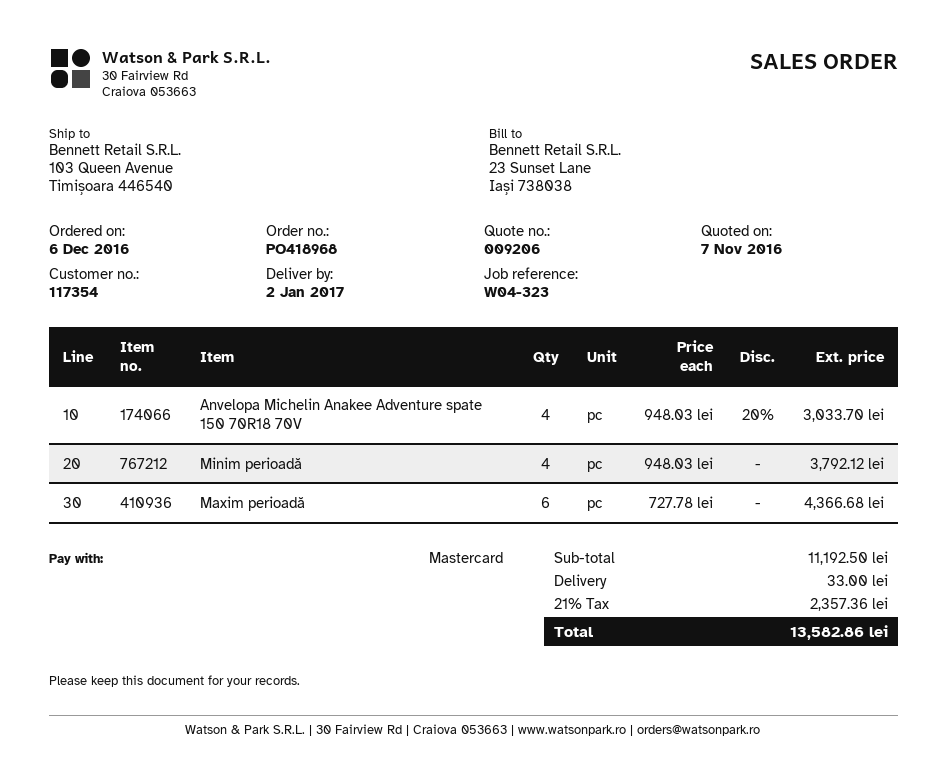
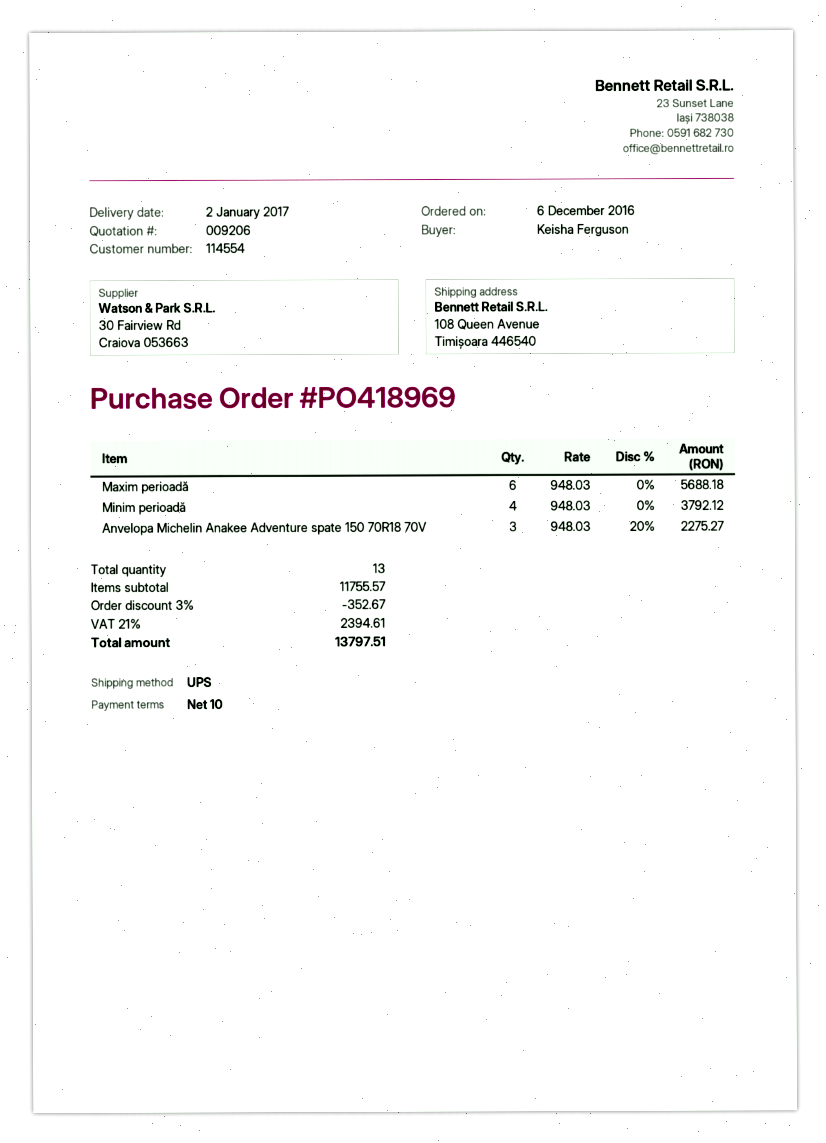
order number: PO418968 -> PO418969
customer number: 117354 -> 114554
ship to: 103 Queen Avenue, Timișoara 446540 -> 108 Queen Avenue, Timișoara 446540
Anvelopa Michelin Anakee Adventure spate 150 70R18 70V: 4 x 948.03 - 20% = 3033.70 -> 3 x 948.03 - 20% = 2275.27
Maxim perioadă: 6 x 727.78 = 4366.68 -> 6 x 948.03 = 5688.18
subtotal: 11192.50 -> 11755.57
discount: none -> 3% = 352.67
shipping: 33.00 -> none
tax: 21% = 2357.36 -> 21% = 2394.61
total: 13582.86 -> 13797.51

